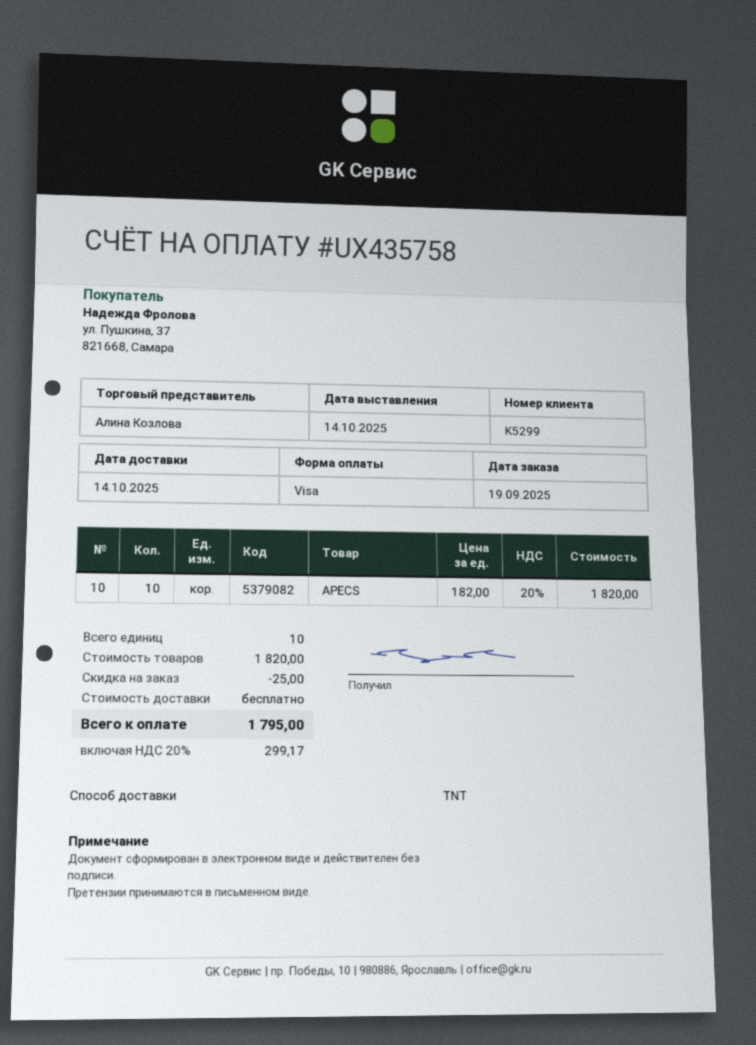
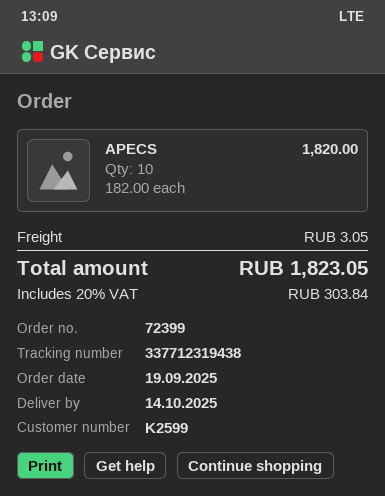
customer number: K5299 -> K2599
discount: 25.00 -> none
shipping: 0.00 -> 3.05
tax: 20% = 299.17 -> 20% = 303.84
total: 1795.00 -> 1823.05

